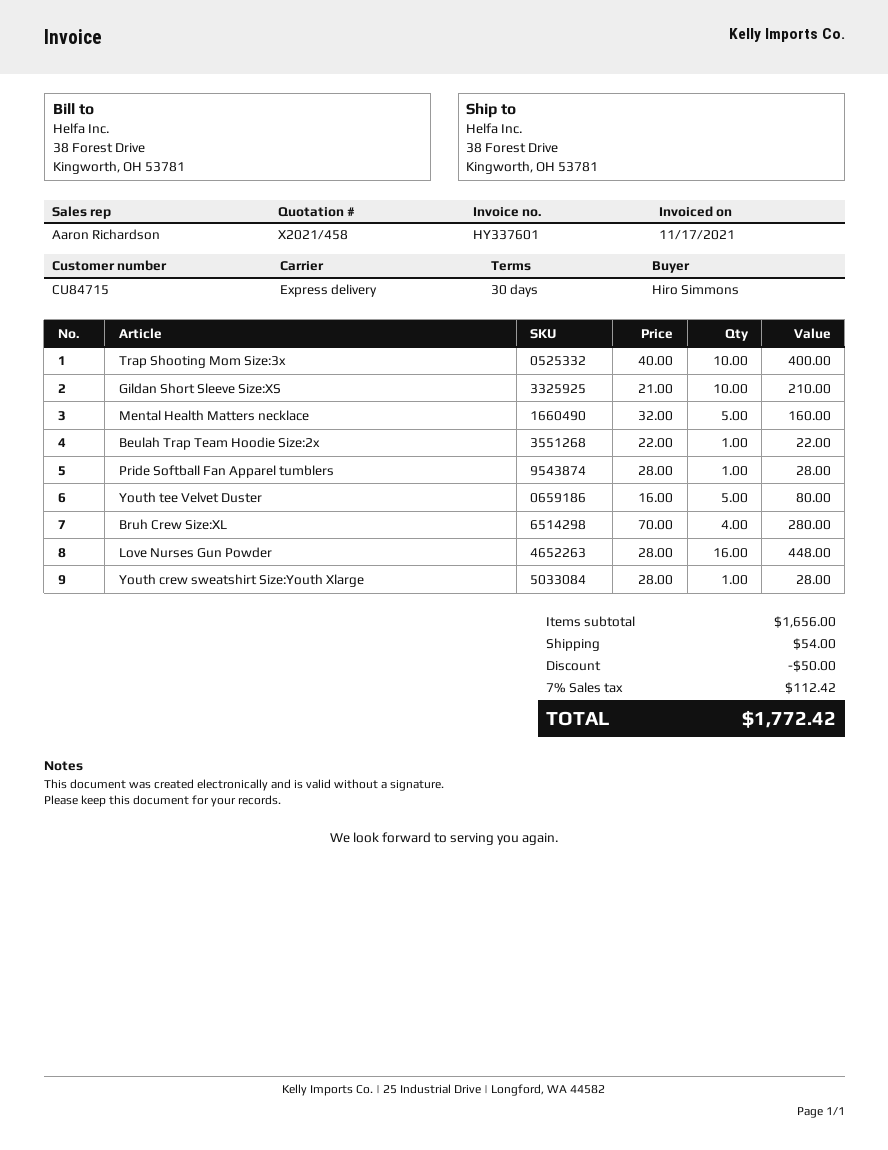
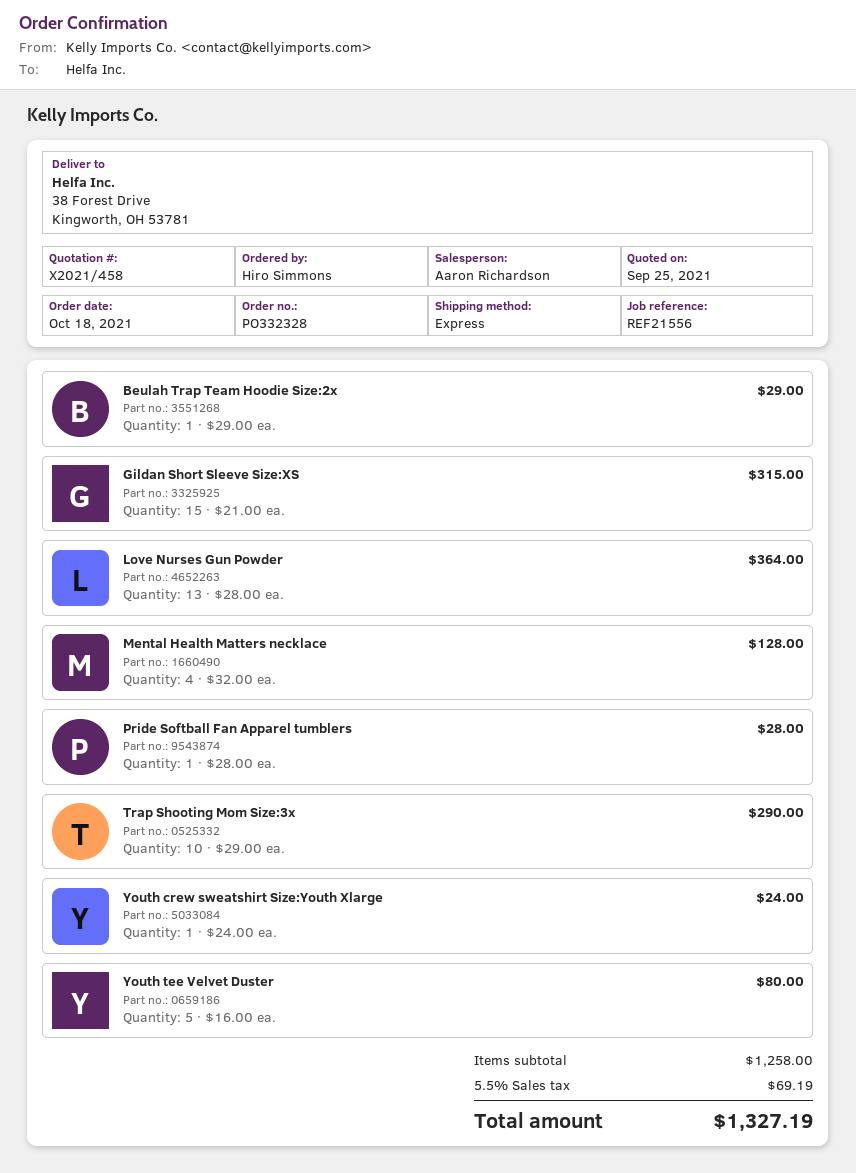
Trap Shooting Mom Size:3x: 10 x 40.00 = 400.00 -> 10 x 29.00 = 290.00
Gildan Short Sleeve Size:XS: 10 x 21.00 = 210.00 -> 15 x 21.00 = 315.00
Mental Health Matters necklace: 5 x 32.00 = 160.00 -> 4 x 32.00 = 128.00
Beulah Trap Team Hoodie Size:2x: 1 x 22.00 = 22.00 -> 1 x 29.00 = 29.00
Bruh Crew Size:XL: 4 x 70.00 = 280.00 -> none
Love Nurses Gun Powder: 16 x 28.00 = 448.00 -> 13 x 28.00 = 364.00
Youth crew sweatshirt Size:Youth Xlarge: 1 x 28.00 = 28.00 -> 1 x 24.00 = 24.00
subtotal: 1656.00 -> 1258.00
discount: 50.00 -> none
shipping: 54.00 -> none
tax: 7% = 112.42 -> 5.5% = 69.19
total: 1772.42 -> 1327.19

